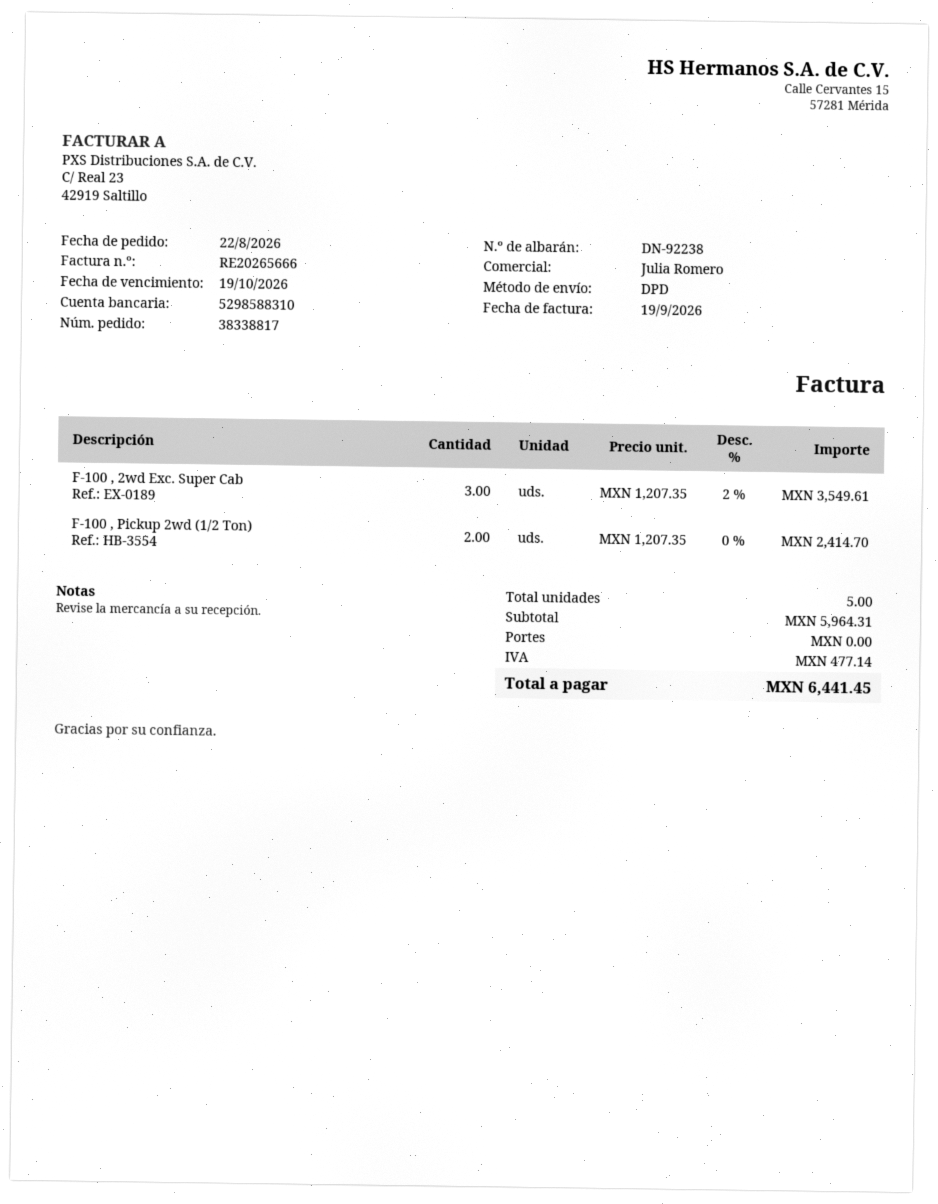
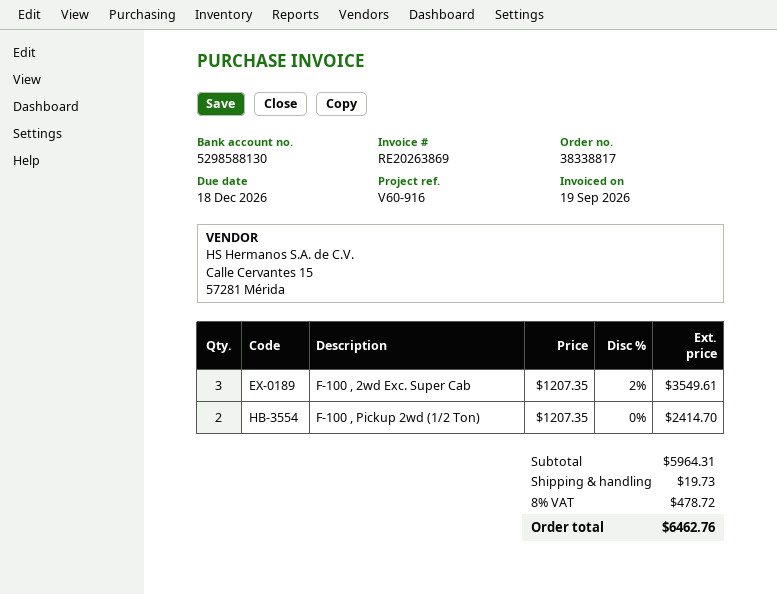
invoice number: RE20265666 -> RE20263869
due date: 2026-10-19 -> 2026-12-18
bank account: 5298588310 -> 5298588130
shipping: 0.00 -> 19.73
tax: 477.14 -> 478.72
total: 6441.45 -> 6462.76

